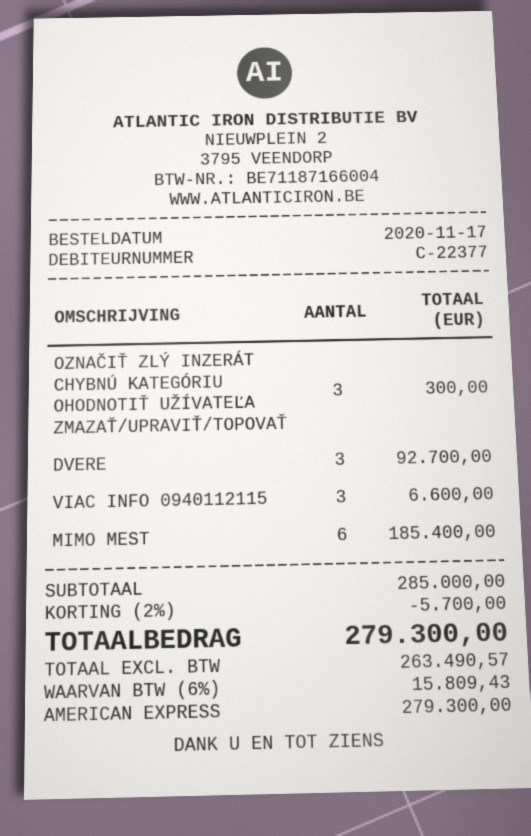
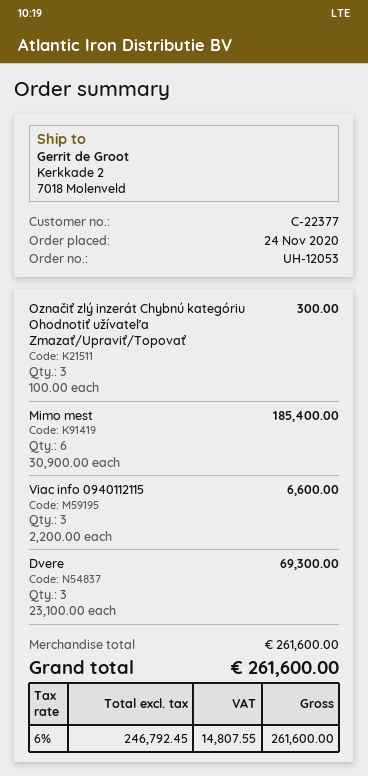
order date: 2020-11-17 -> 2020-11-24
DVERE: 3 for 92700.00 -> 3 for 69300.00
subtotal: 285000.00 -> 261600.00
discount: 2% = 5700.00 -> none
net: 263490.57 -> 246792.45
tax: 6% = 15809.43 -> 6% = 14807.55
total: 279300.00 -> 261600.00

